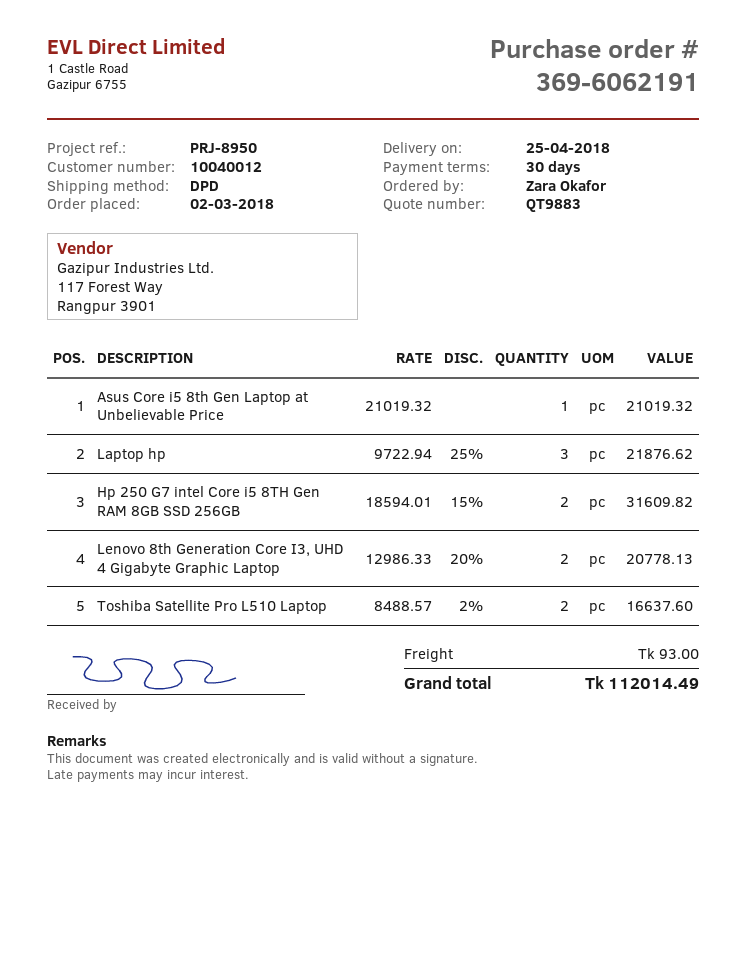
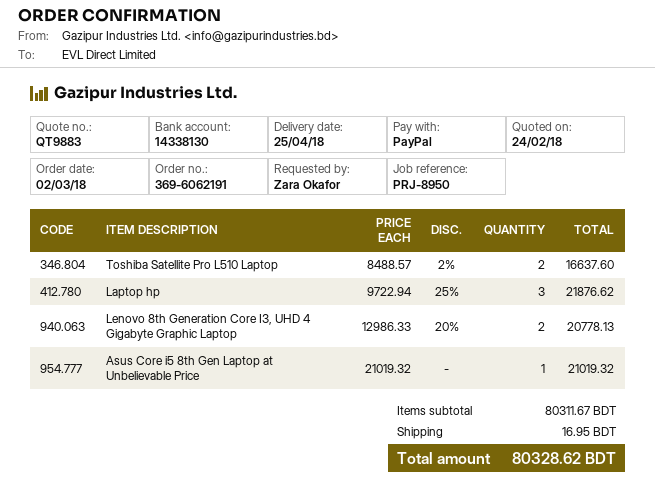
Hp 250 G7 intel Core i5 8TH Gen RAM 8GB SSD 256GB: 2 x 18594.01 - 15% = 31609.82 -> none
shipping: 93.00 -> 16.95
total: 112014.49 -> 80328.62

